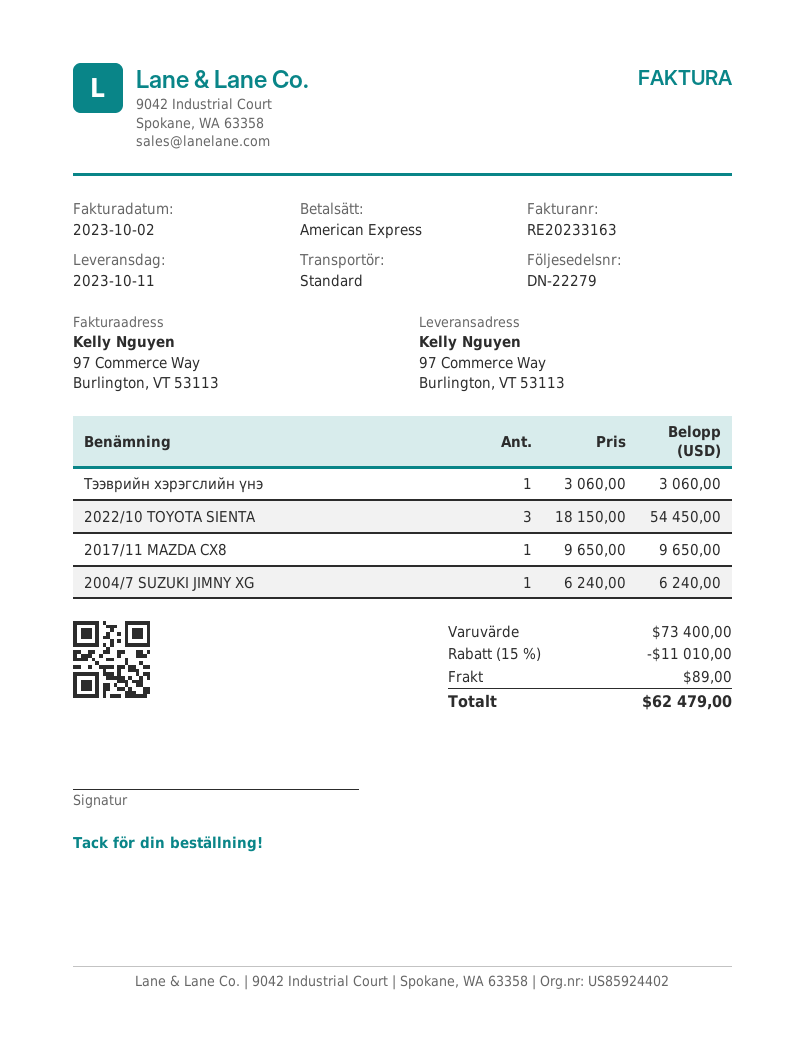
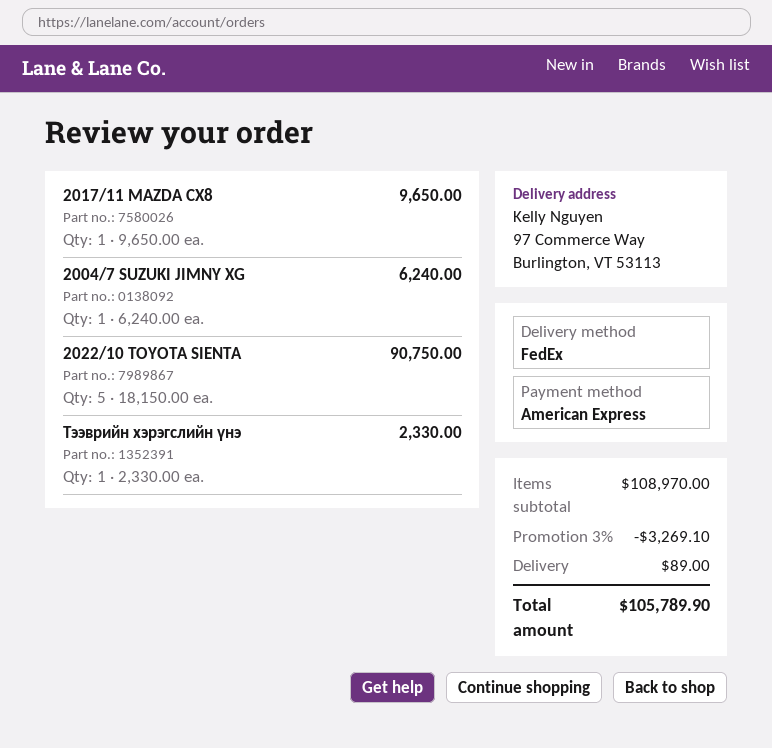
shipping method: standard -> FedEx
Тээврийн хэрэгслийн үнэ: 1 x 3060.00 = 3060.00 -> 1 x 2330.00 = 2330.00
2022/10 TOYOTA SIENTA: 3 x 18150.00 = 54450.00 -> 5 x 18150.00 = 90750.00
subtotal: 73400.00 -> 108970.00
discount: 15% = 11010.00 -> 3% = 3269.10
total: 62479.00 -> 105789.90

